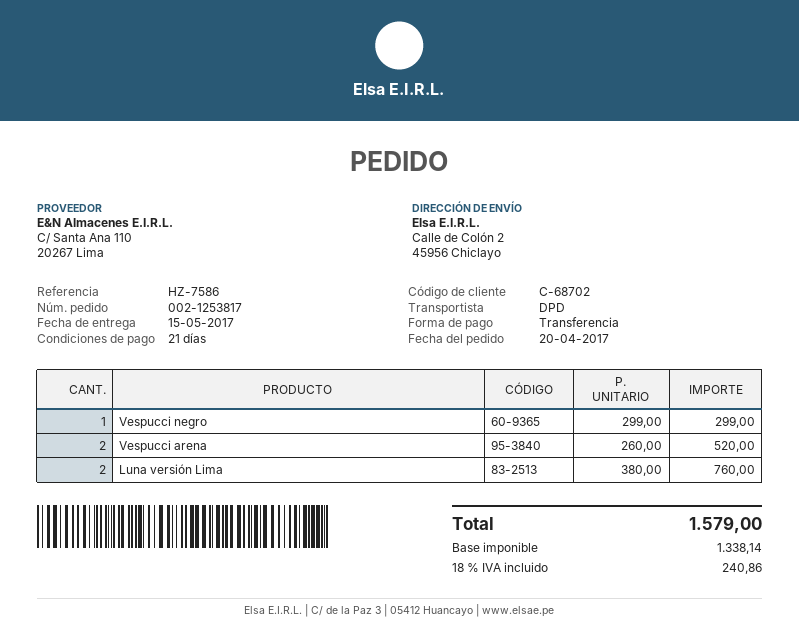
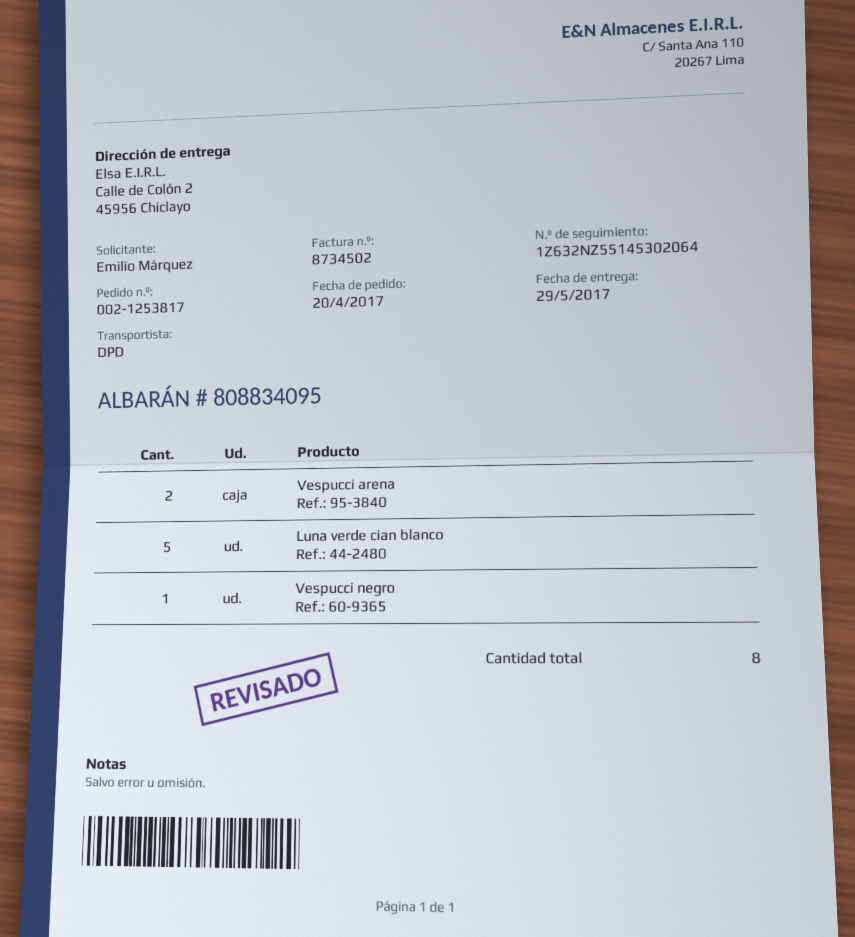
delivery date: 2017-05-15 -> 2017-05-29
Luna versión Lima: 2 -> none
Luna verde cian blanco: none -> 5

